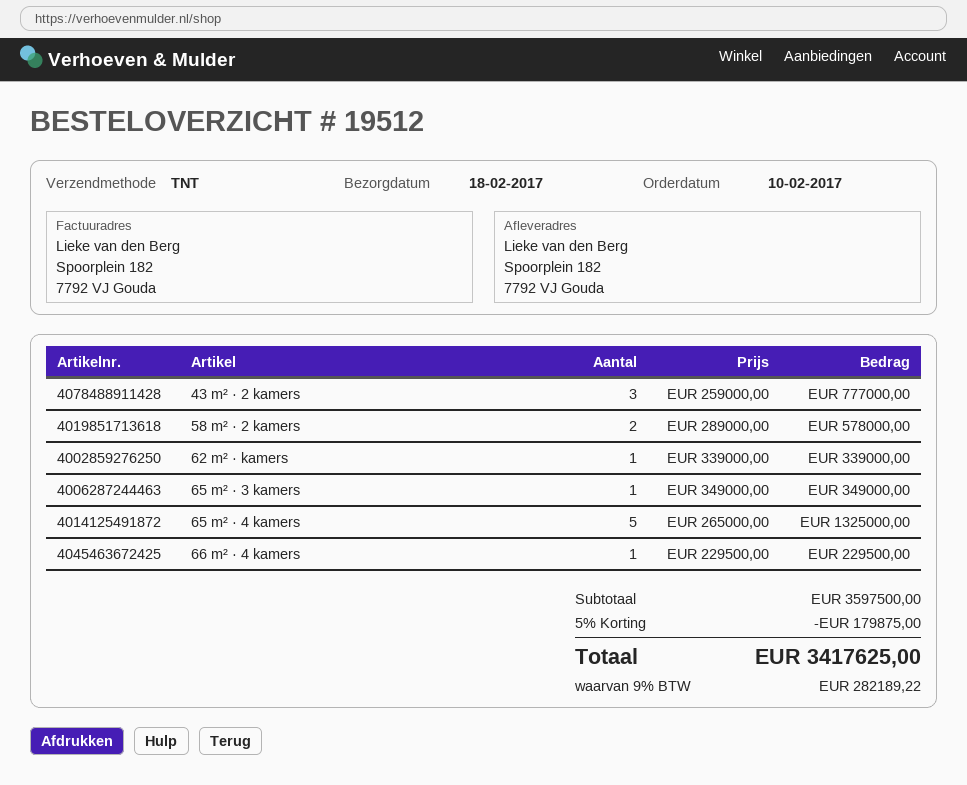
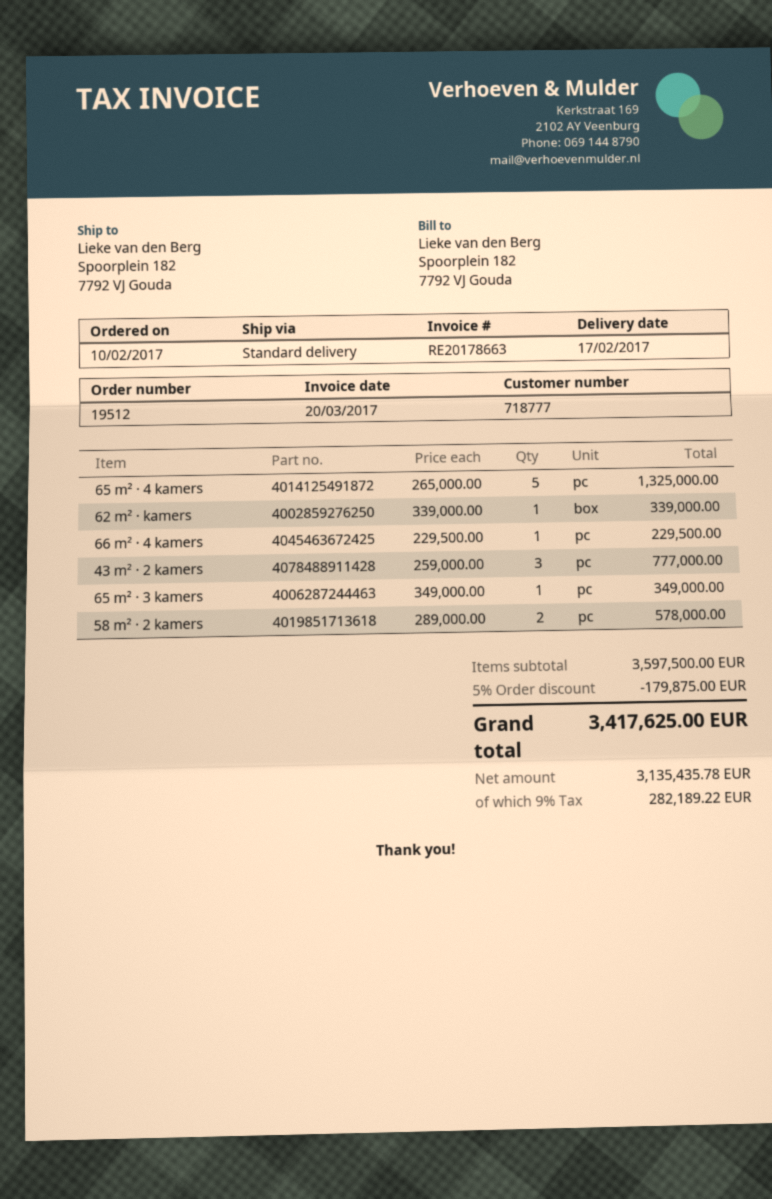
delivery date: 2017-02-18 -> 2017-02-17
shipping method: TNT -> standard

